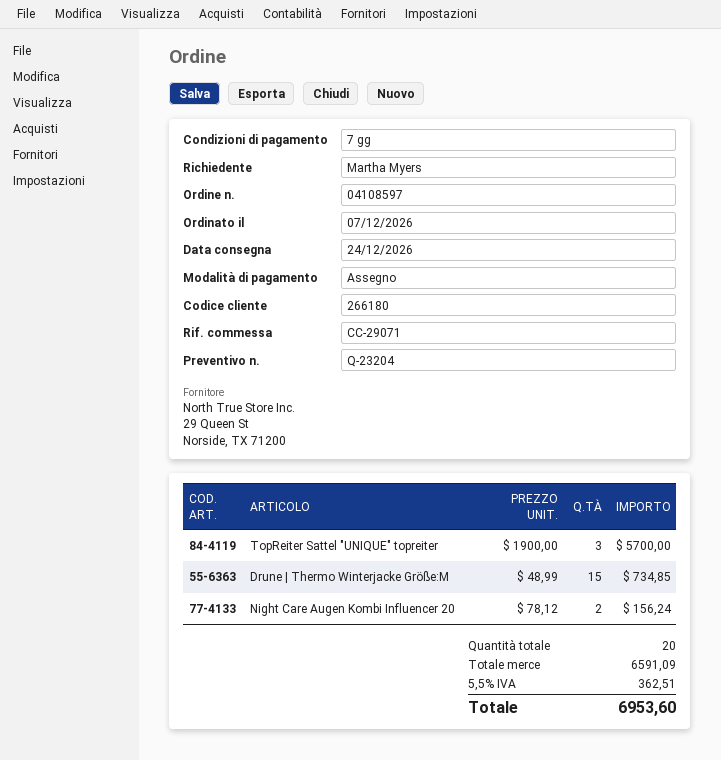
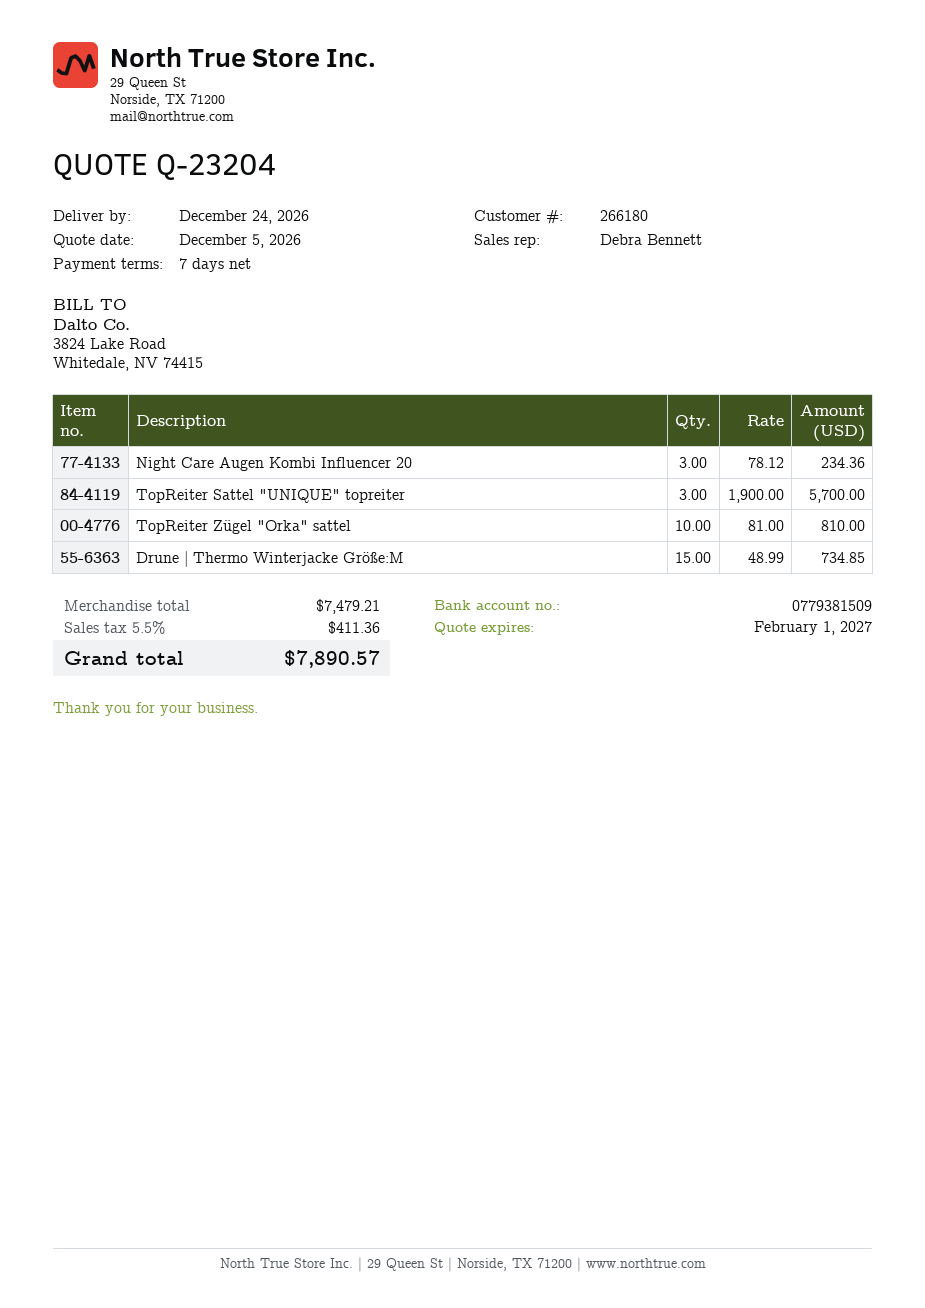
Night Care Augen Kombi Influencer 20: 2 x 78.12 = 156.24 -> 3 x 78.12 = 234.36
TopReiter Zügel "Orka" sattel: none -> 10 x 81.00 = 810.00
subtotal: 6591.09 -> 7479.21
tax: 5.5% = 362.51 -> 5.5% = 411.36
total: 6953.60 -> 7890.57

